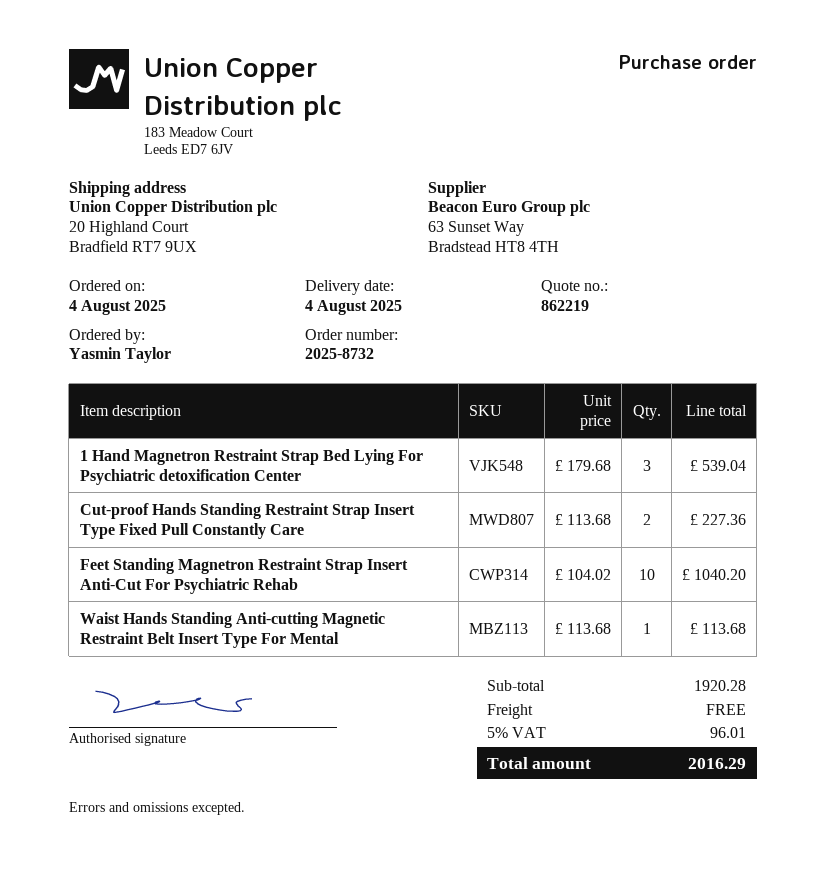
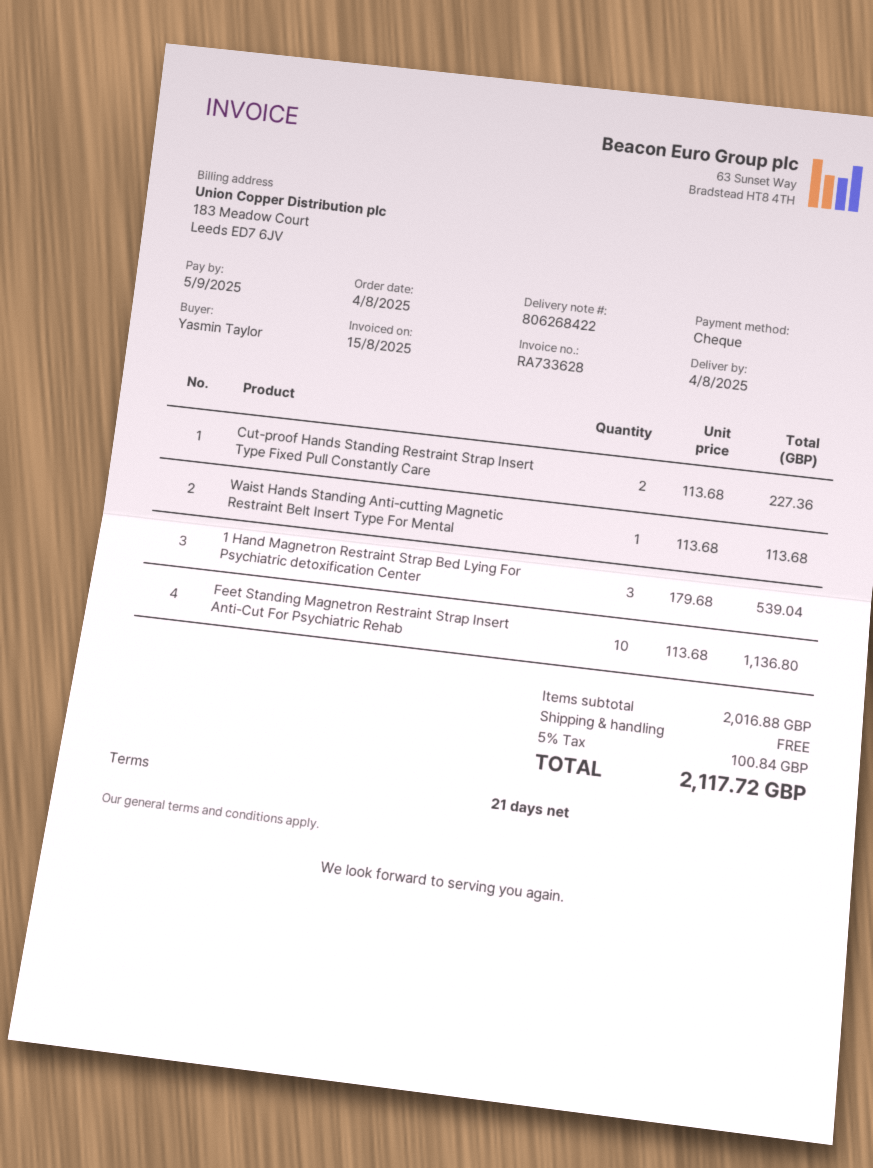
Feet Standing Magnetron Restraint Strap Insert Anti-Cut For Psychiatric Rehab: 10 x 104.02 = 1040.20 -> 10 x 113.68 = 1136.80
subtotal: 1920.28 -> 2016.88
tax: 5% = 96.01 -> 5% = 100.84
total: 2016.29 -> 2117.72

